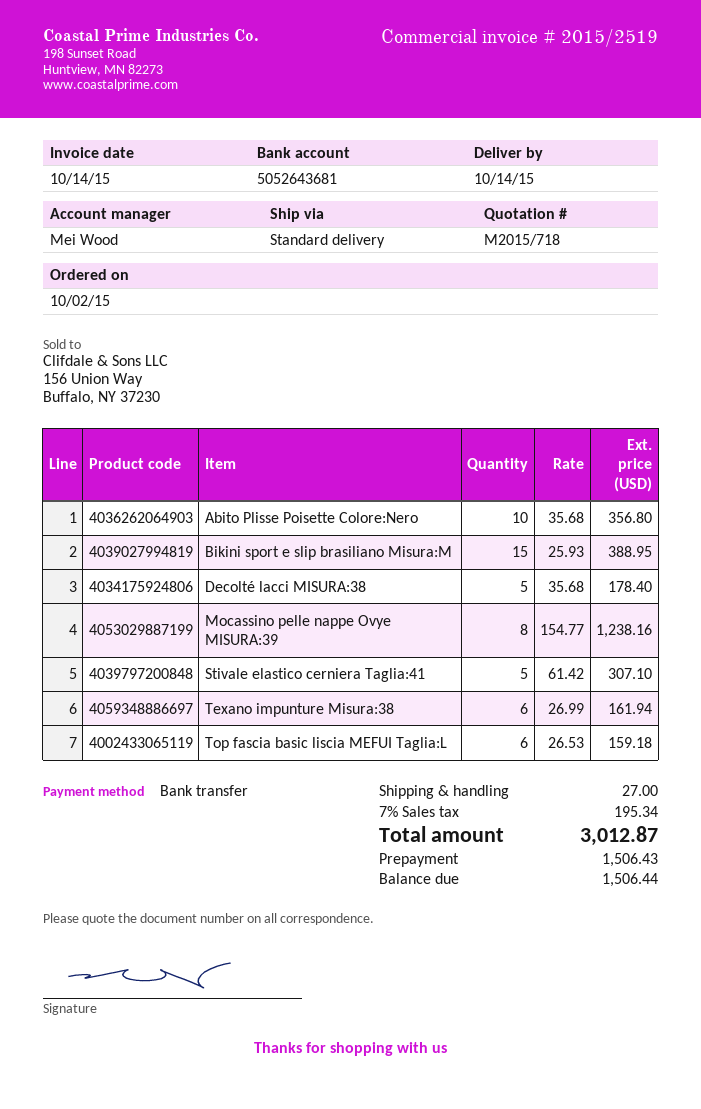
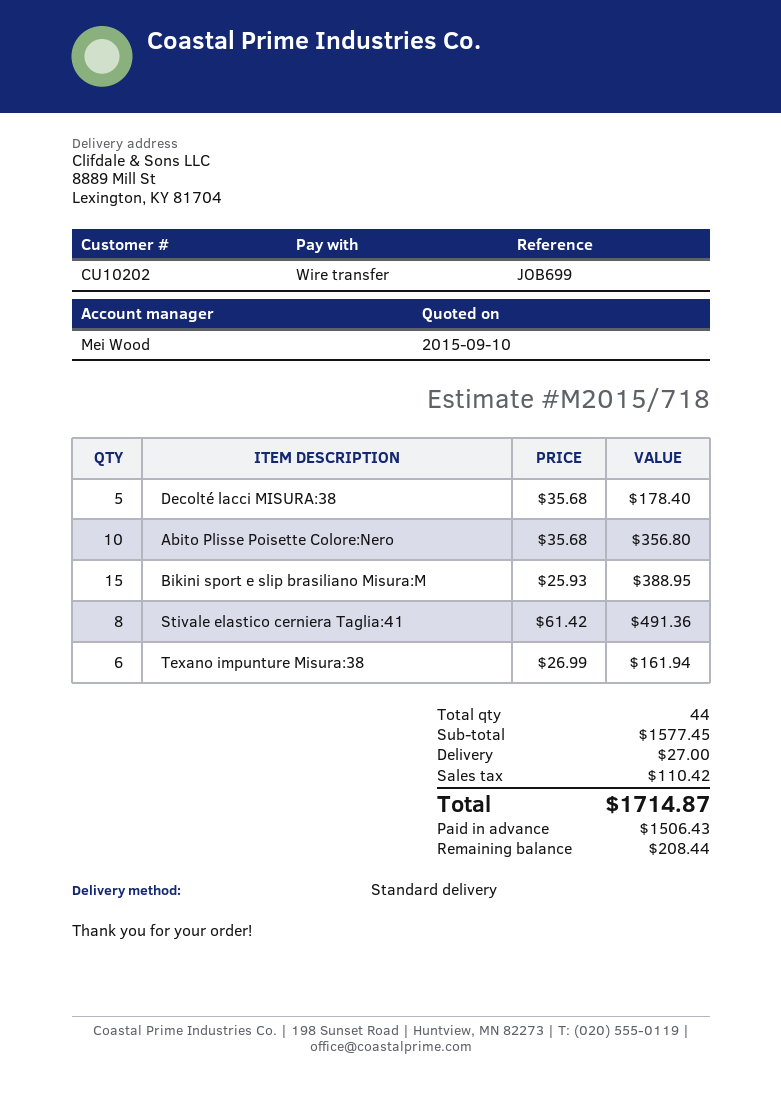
Mocassino pelle nappe Ovye MISURA:39: 8 x 154.77 = 1238.16 -> none
Stivale elastico cerniera Taglia:41: 5 x 61.42 = 307.10 -> 8 x 61.42 = 491.36
Top fascia basic liscia MEFUI Taglia:L: 6 x 26.53 = 159.18 -> none
tax: 195.34 -> 110.42
total: 3012.87 -> 1714.87
balance: 1506.44 -> 208.44

